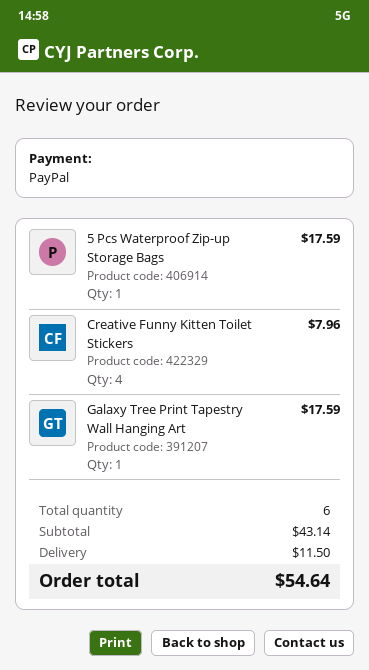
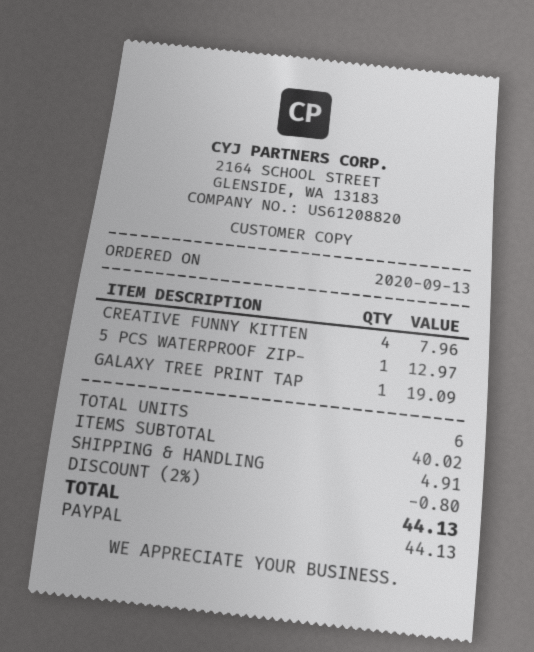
5 Pcs Waterproof Zip-up Storage Bags: 1 for 17.59 -> 1 for 12.97
Galaxy Tree Print Tapestry Wall Hanging Art: 1 for 17.59 -> 1 for 19.09
subtotal: 43.14 -> 40.02
discount: none -> 2% = 0.80
shipping: 11.50 -> 4.91
total: 54.64 -> 44.13

